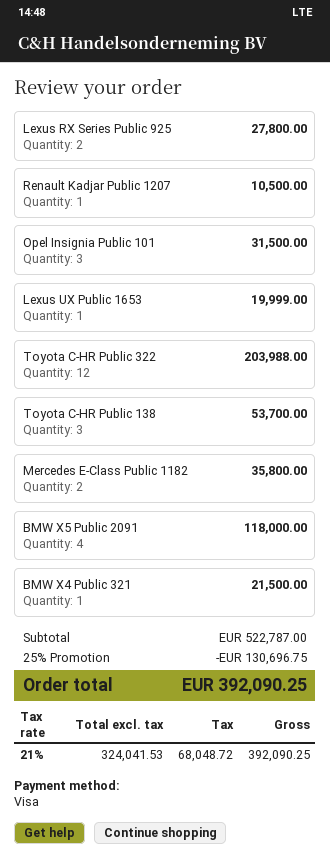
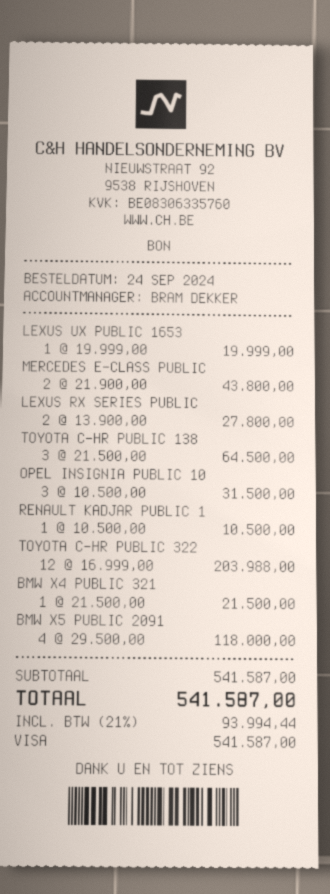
Toyota C-HR Public 138: 3 for 53700.00 -> 3 for 64500.00
Mercedes E-Class Public 1182: 2 for 35800.00 -> 2 for 43800.00
subtotal: 522787.00 -> 541587.00
discount: 25% = 130696.75 -> none
tax: 21% = 68048.72 -> 21% = 93994.44
total: 392090.25 -> 541587.00

